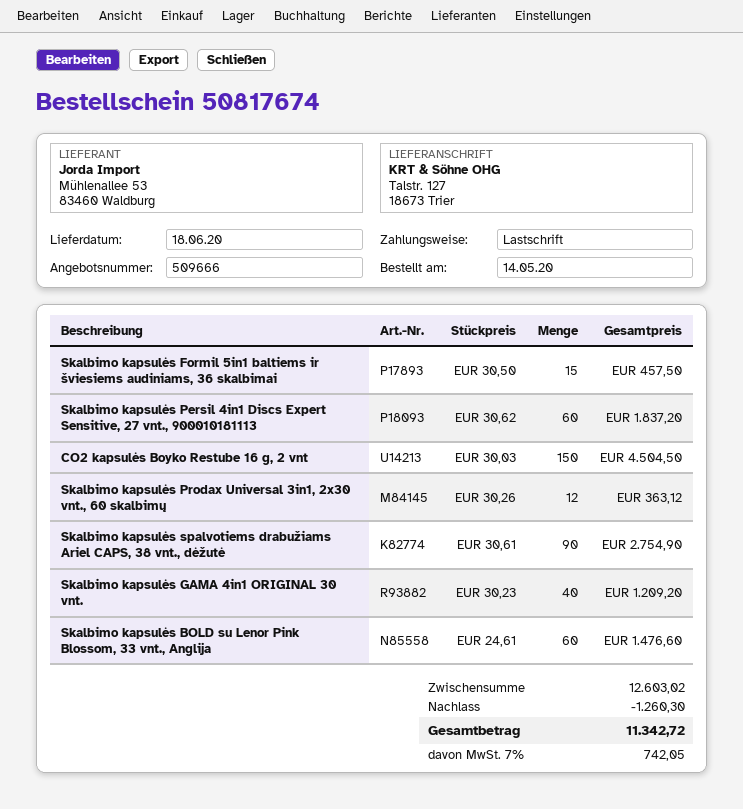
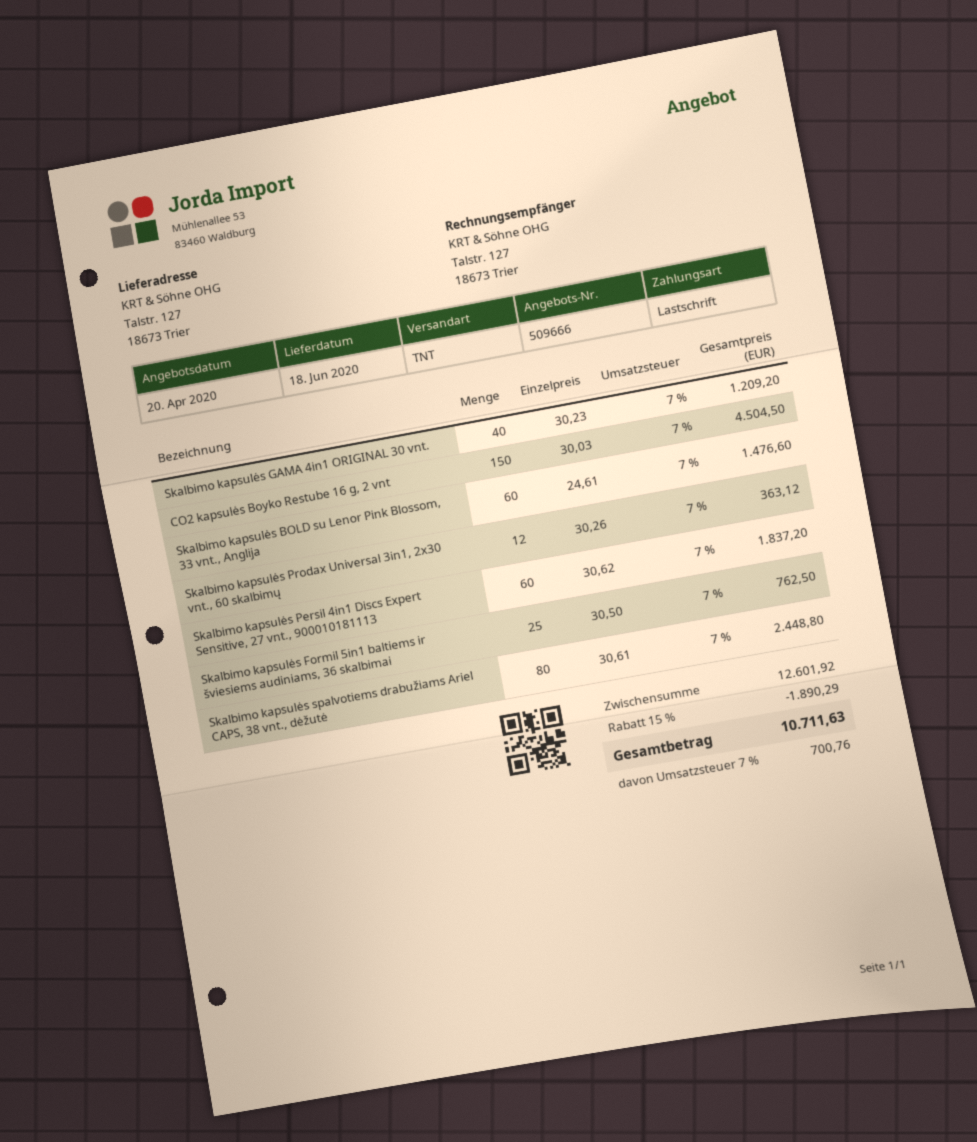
Skalbimo kapsulės Formil 5in1 baltiems ir šviesiems audiniams, 36 skalbimai: 15 x 30.50 = 457.50 -> 25 x 30.50 = 762.50
Skalbimo kapsulės spalvotiems drabužiams Ariel CAPS, 38 vnt., dėžutė: 90 x 30.61 = 2754.90 -> 80 x 30.61 = 2448.80
subtotal: 12603.02 -> 12601.92
discount: 1260.30 -> 1890.29
tax: 7% = 742.05 -> 7% = 700.76
total: 11342.72 -> 10711.63

